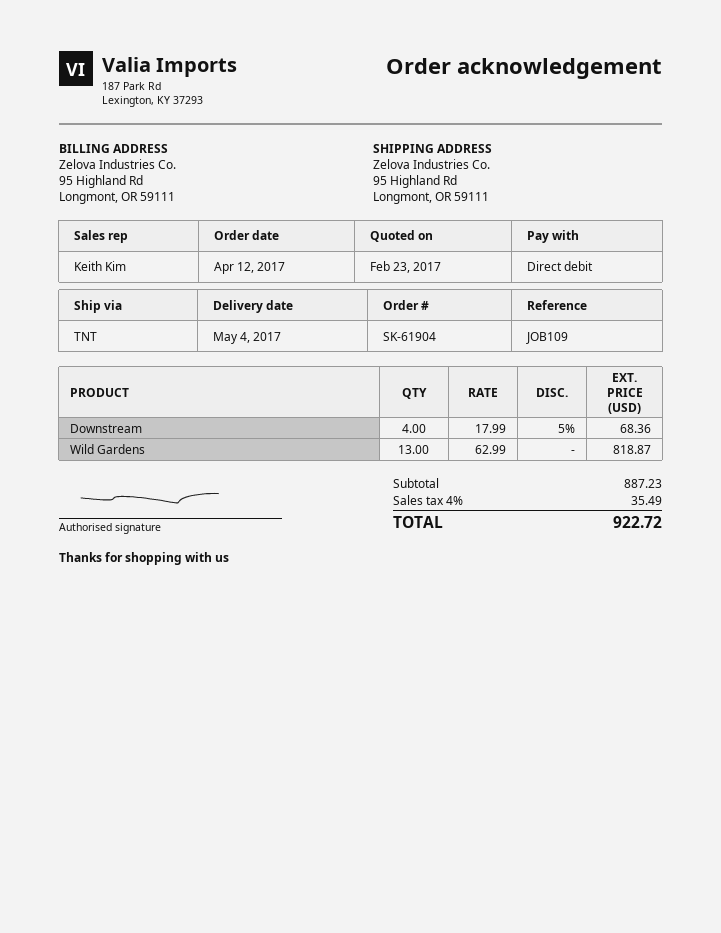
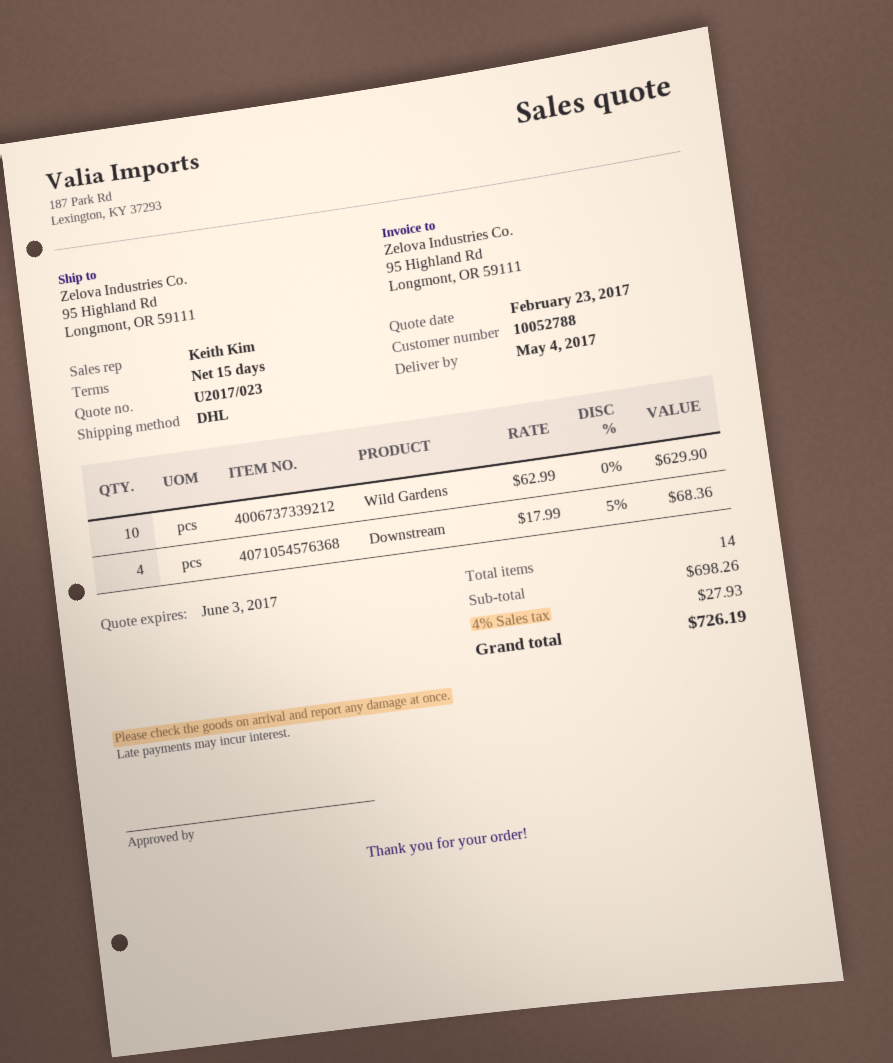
shipping method: TNT -> DHL
Wild Gardens: 13 x 62.99 = 818.87 -> 10 x 62.99 = 629.90
subtotal: 887.23 -> 698.26
tax: 4% = 35.49 -> 4% = 27.93
total: 922.72 -> 726.19

